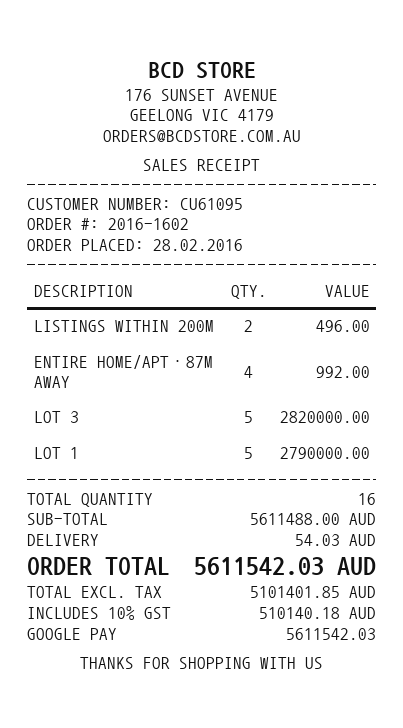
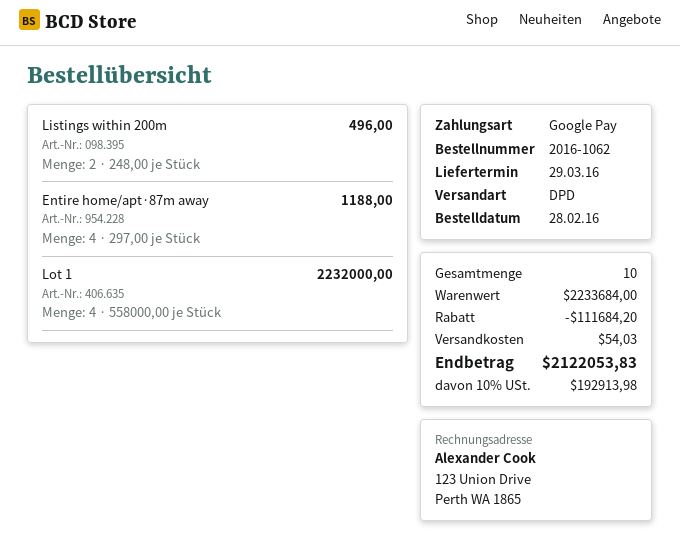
order number: 2016-1602 -> 2016-1062
ENTIRE HOME/APT·87M AWAY: 4 for 992.00 -> 4 for 1188.00
LOT 3: 5 for 2820000.00 -> none
LOT 1: 5 for 2790000.00 -> 4 for 2232000.00
total quantity: 16 -> 10
subtotal: 5611488.00 -> 2233684.00
discount: none -> 111684.20
tax: 10% = 510140.18 -> 10% = 192913.98
total: 5611542.03 -> 2122053.83

